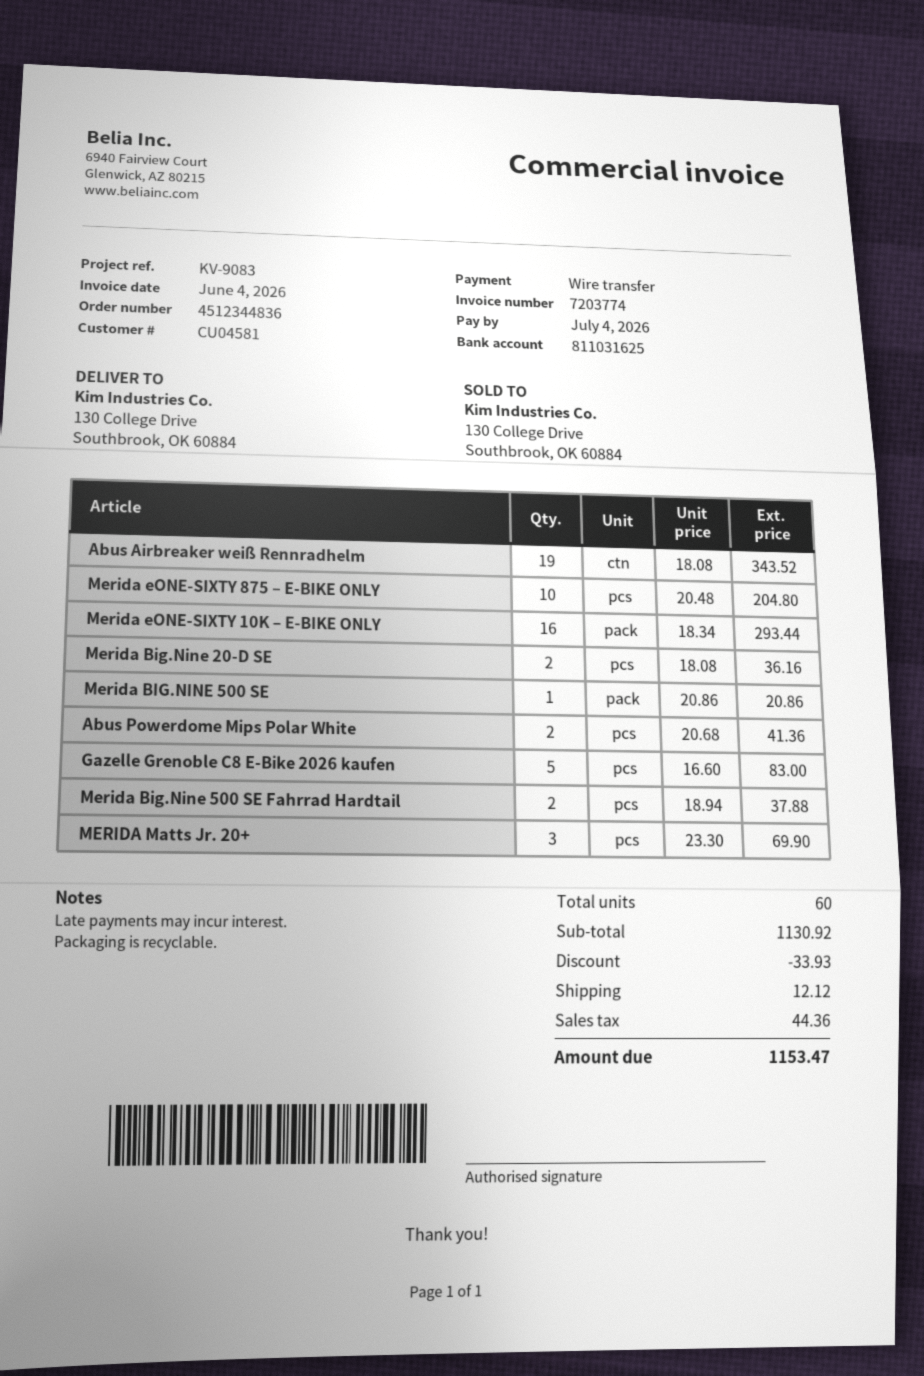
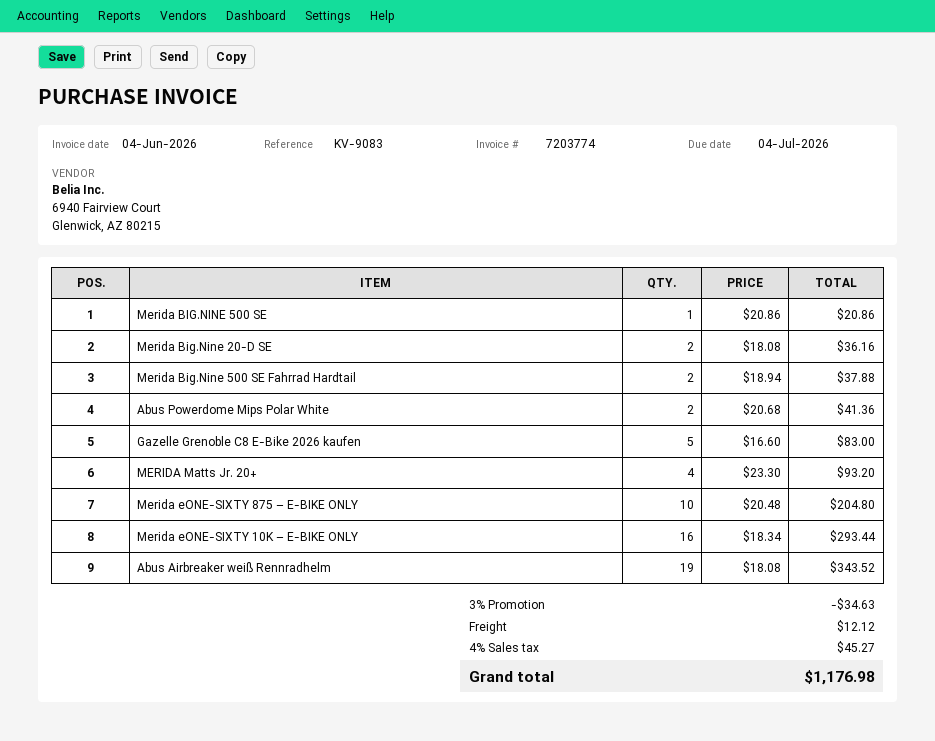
MERIDA Matts Jr. 20+: 3 x 23.30 = 69.90 -> 4 x 23.30 = 93.20
discount: 33.93 -> 34.63
tax: 44.36 -> 45.27
total: 1153.47 -> 1176.98

